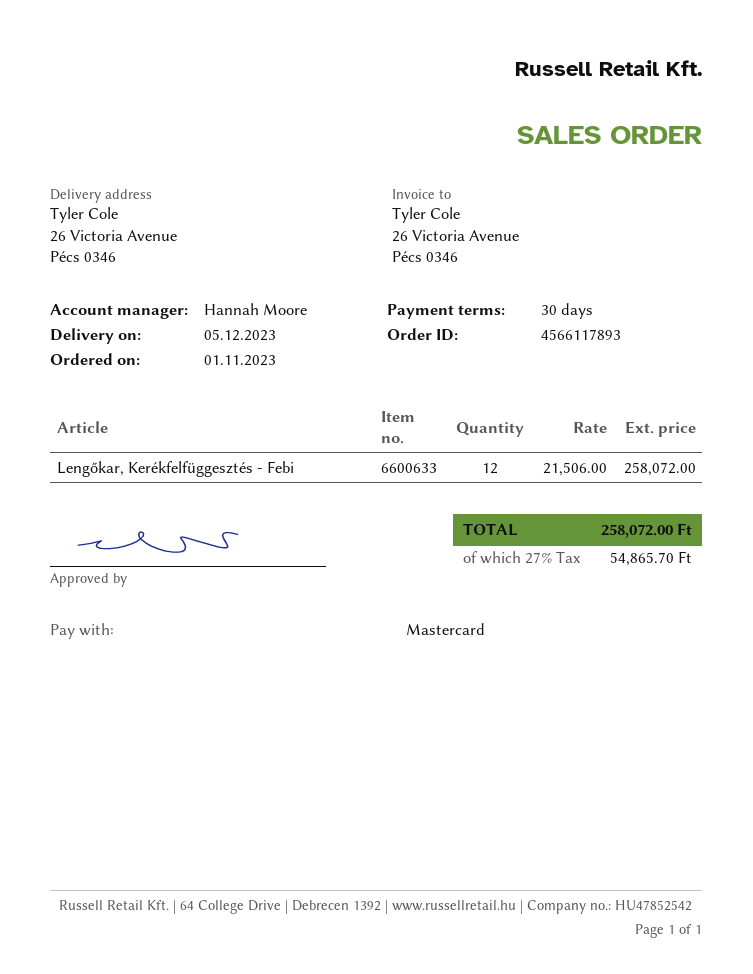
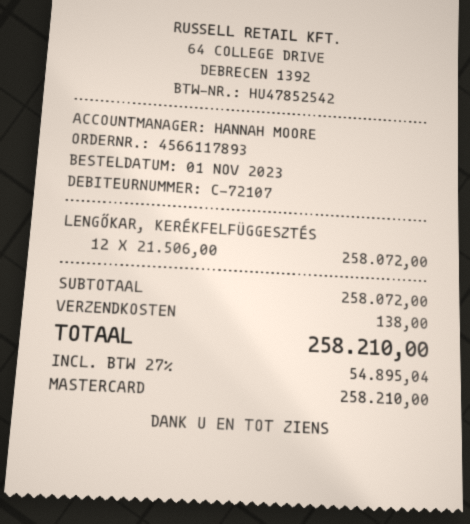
shipping: none -> 138.00
tax: 27% = 54865.70 -> 27% = 54895.04
total: 258072.00 -> 258210.00

